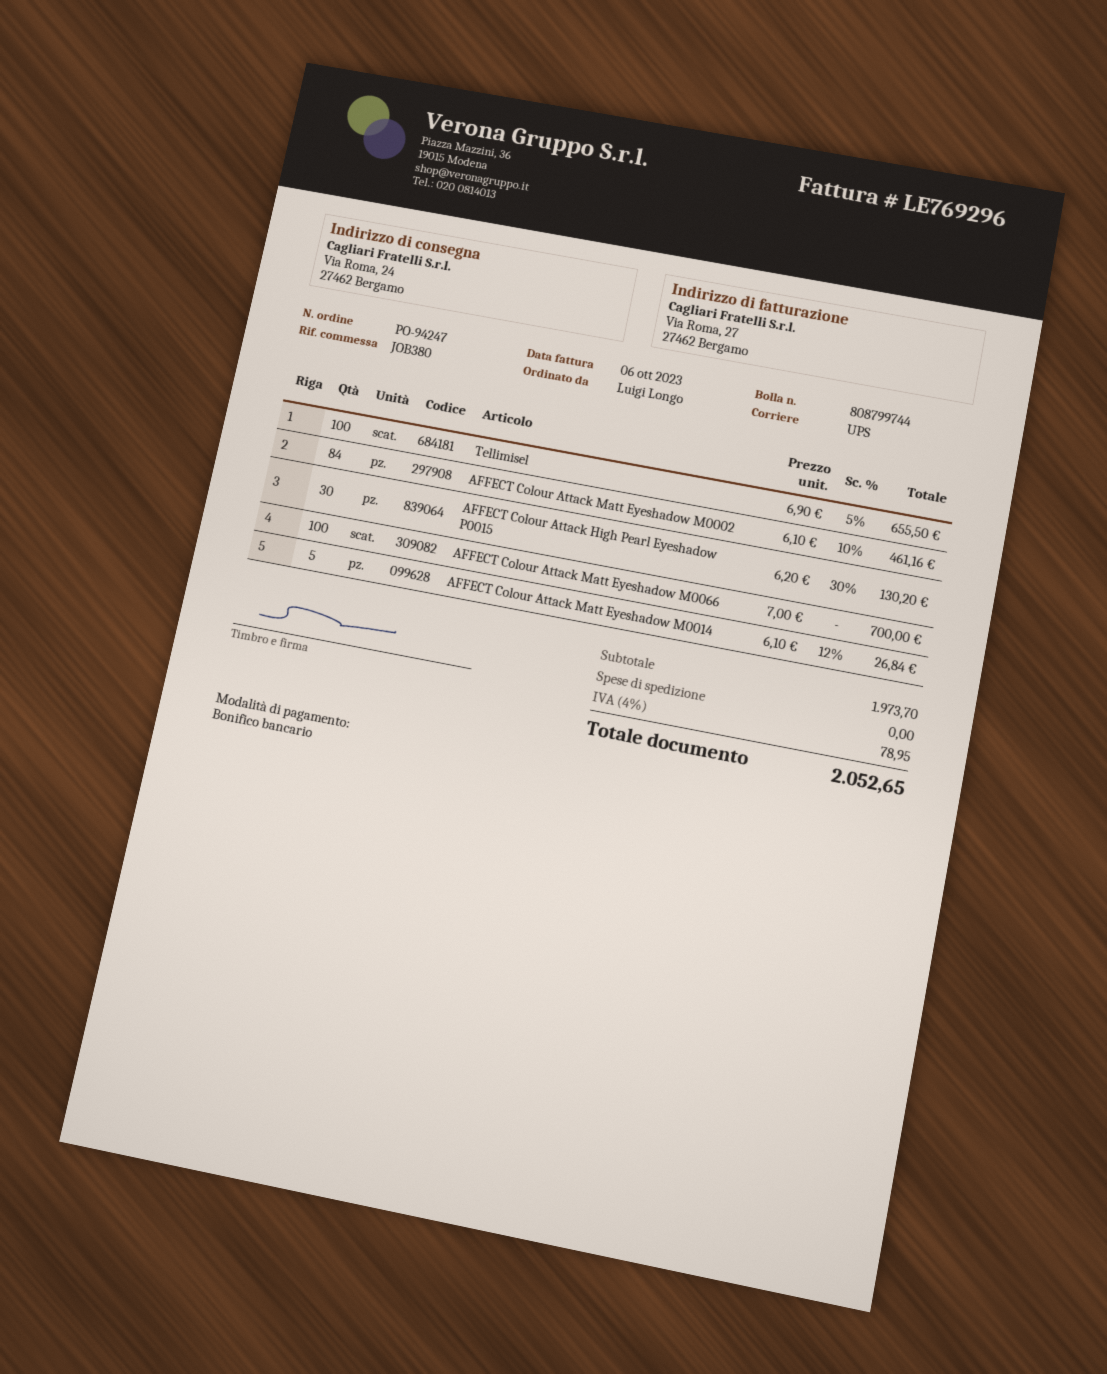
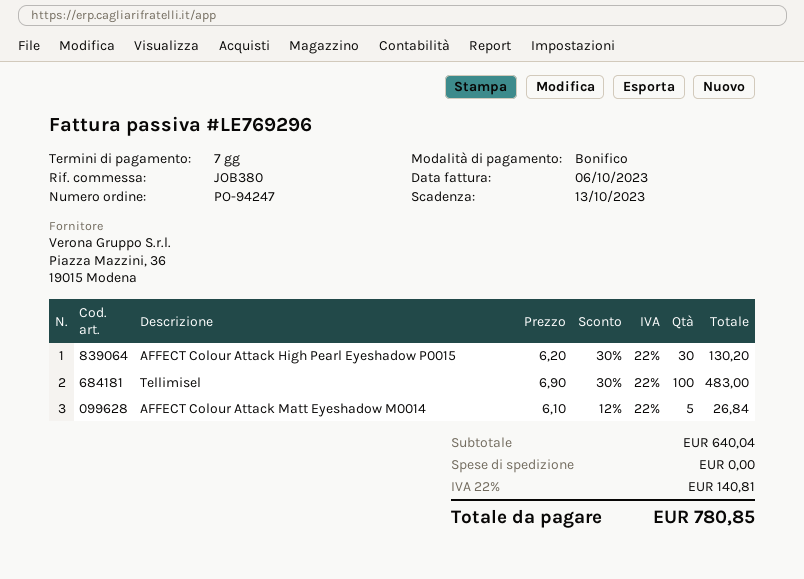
Tellimisel: 100 x 6.90 - 5% = 655.50 -> 100 x 6.90 - 30% = 483.00
AFFECT Colour Attack Matt Eyeshadow M0002: 84 x 6.10 - 10% = 461.16 -> none
AFFECT Colour Attack Matt Eyeshadow M0066: 100 x 7.00 = 700.00 -> none
subtotal: 1973.70 -> 640.04
tax: 4% = 78.95 -> 22% = 140.81
total: 2052.65 -> 780.85

